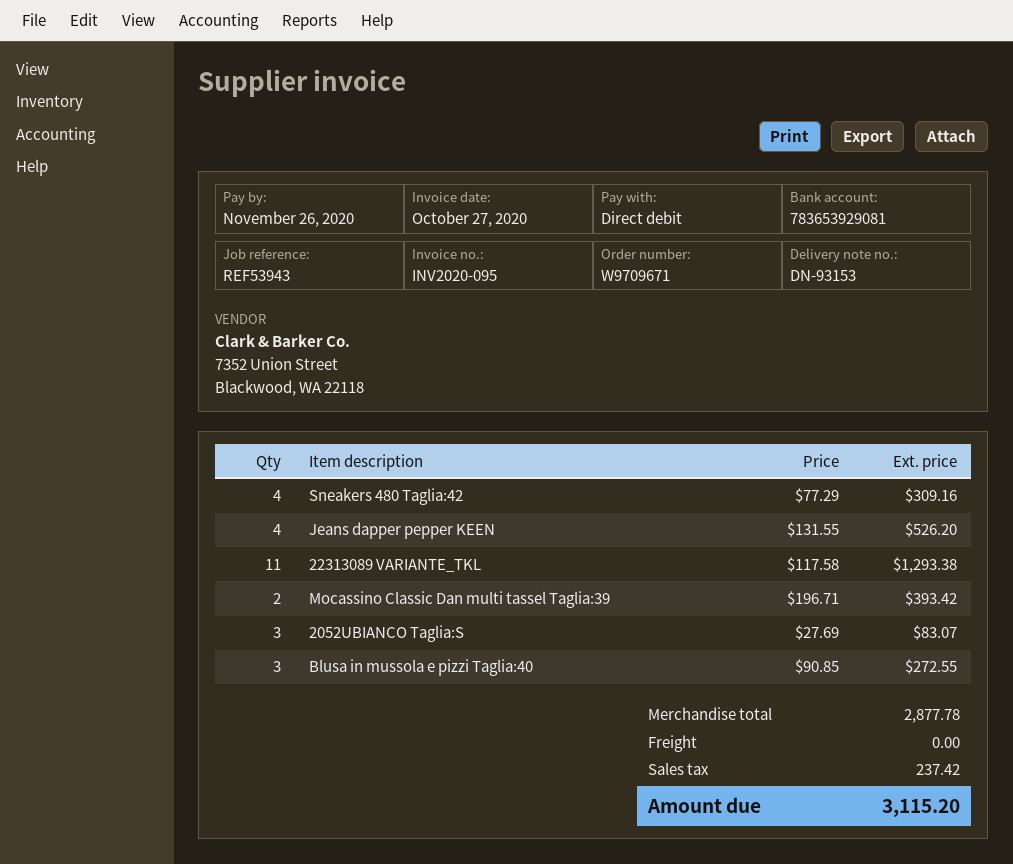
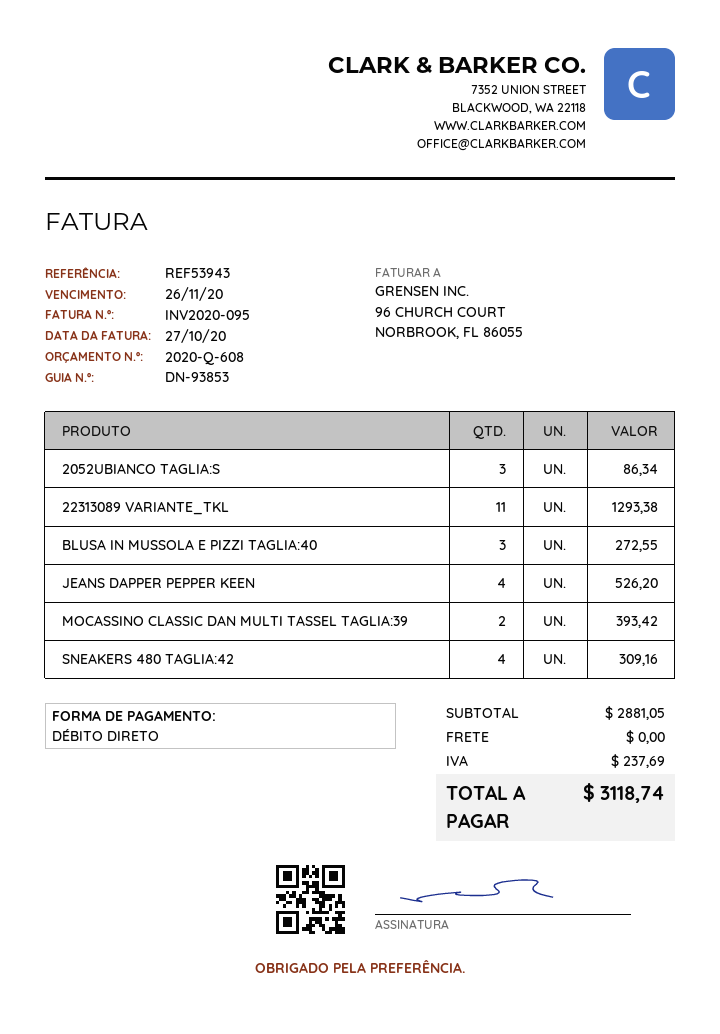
delivery note number: DN-93153 -> DN-93853
2052UBIANCO Taglia:S: 3 for 83.07 -> 3 for 86.34
subtotal: 2877.78 -> 2881.05
tax: 237.42 -> 237.69
total: 3115.20 -> 3118.74

